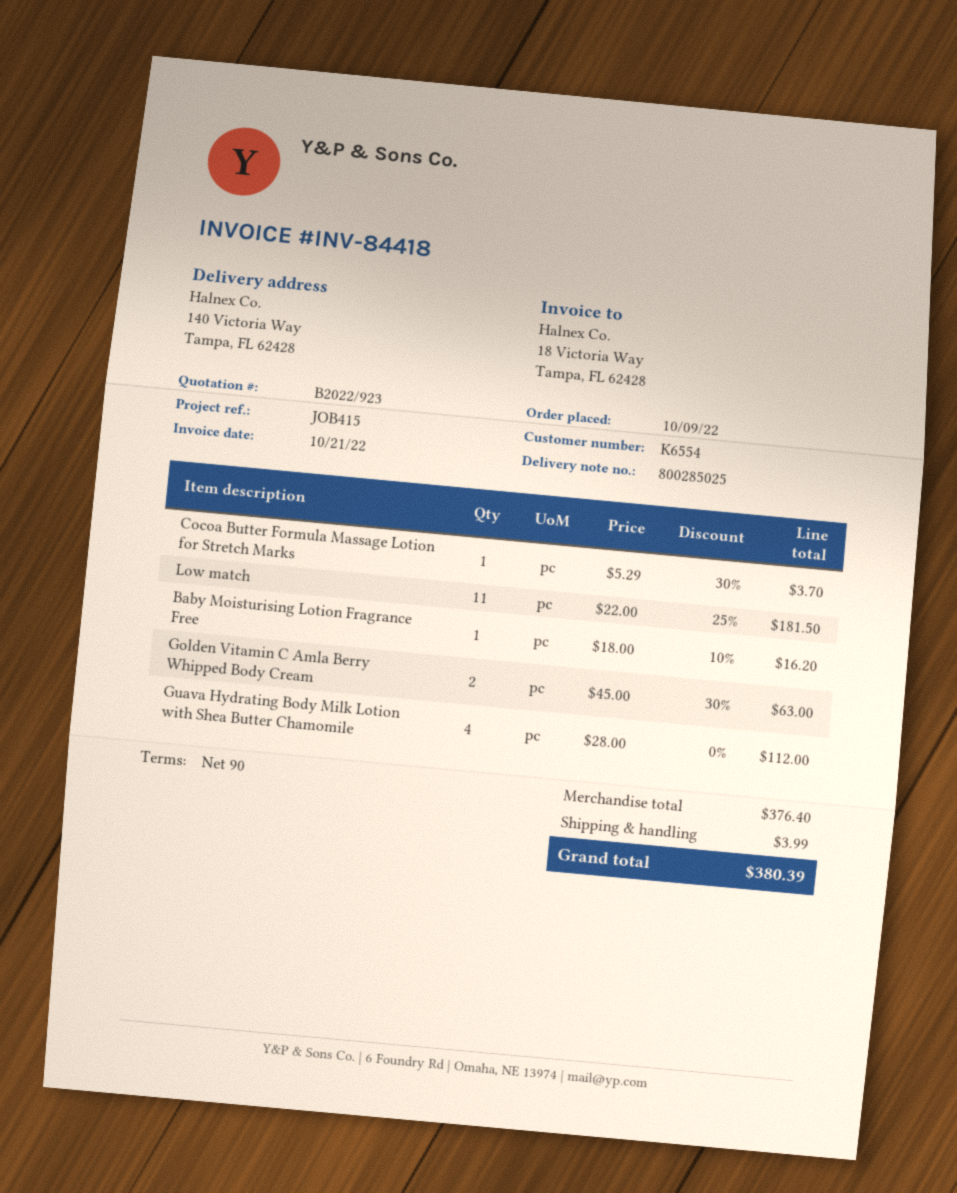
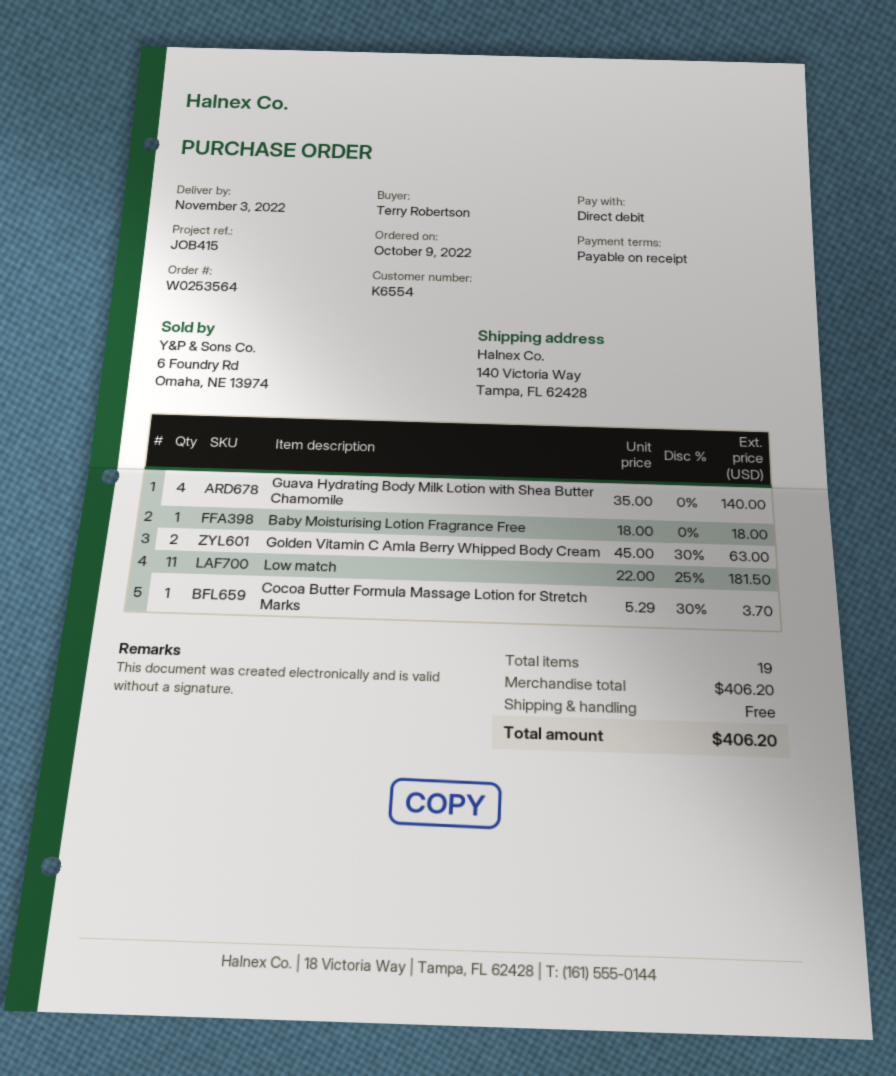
payment terms: 90 days -> on receipt
Baby Moisturising Lotion Fragrance Free: 1 x 18.00 - 10% = 16.20 -> 1 x 18.00 = 18.00
Guava Hydrating Body Milk Lotion with Shea Butter Chamomile: 4 x 28.00 = 112.00 -> 4 x 35.00 = 140.00
subtotal: 376.40 -> 406.20
shipping: 3.99 -> 0.00
total: 380.39 -> 406.20

